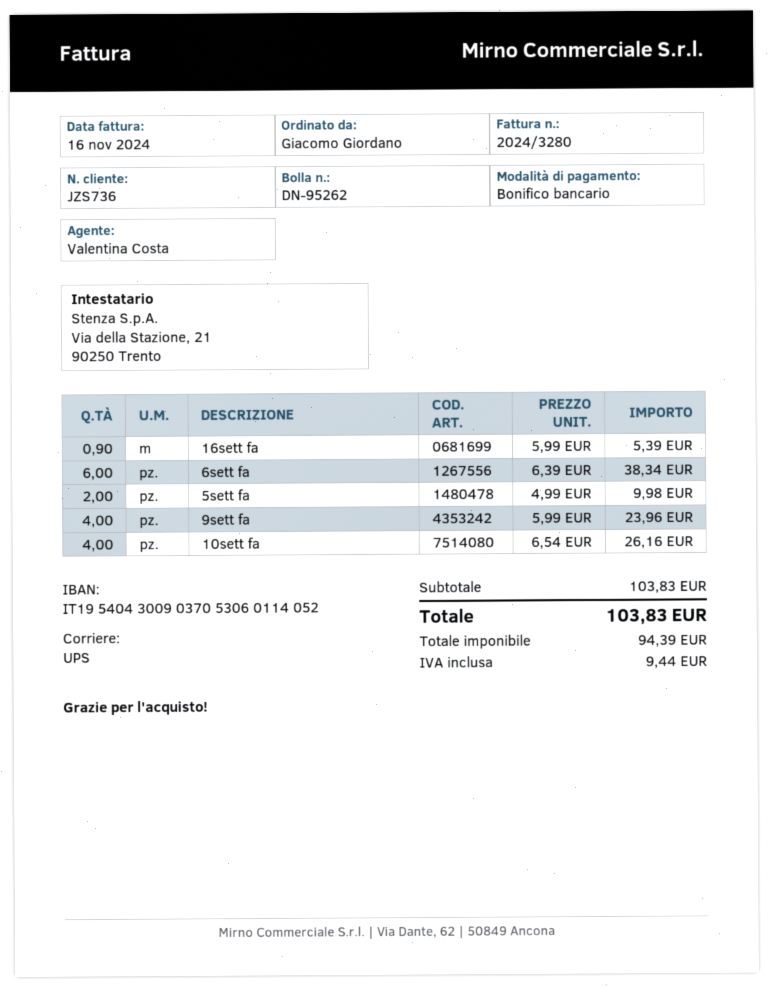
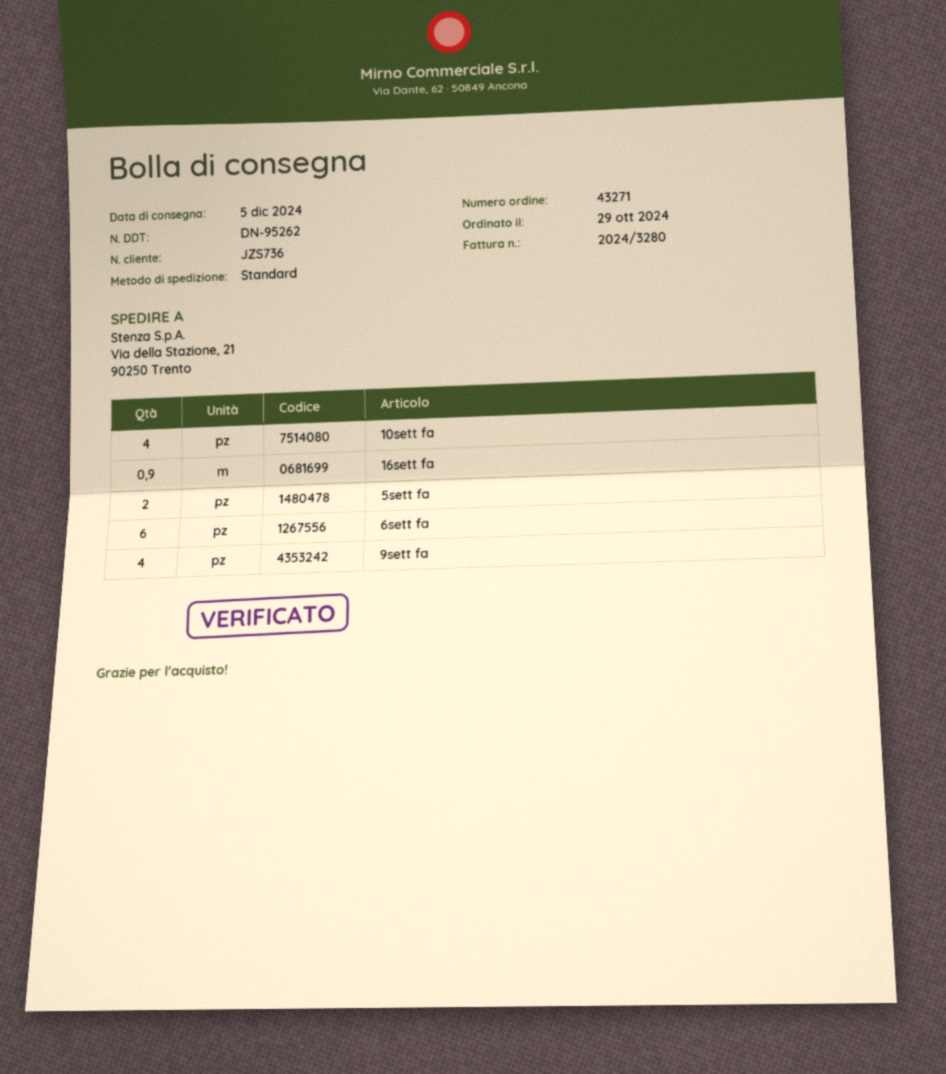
shipping method: UPS -> standard

